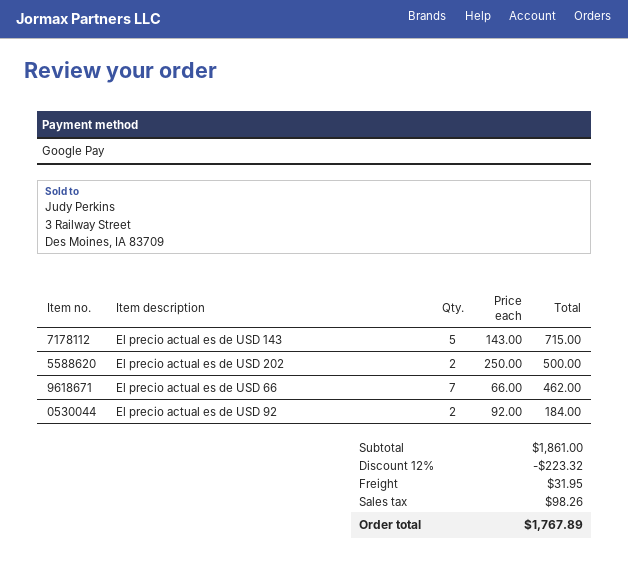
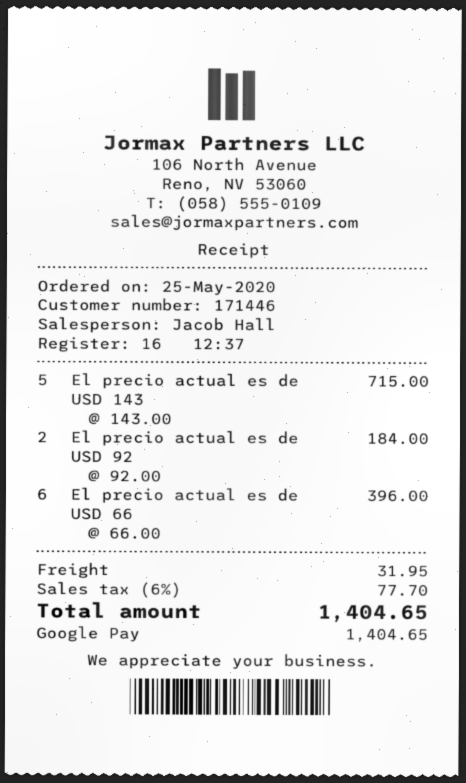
El precio actual es de USD 202: 2 x 250.00 = 500.00 -> none
El precio actual es de USD 66: 7 x 66.00 = 462.00 -> 6 x 66.00 = 396.00
discount: 12% = 223.32 -> none
tax: 98.26 -> 77.70
total: 1767.89 -> 1404.65

